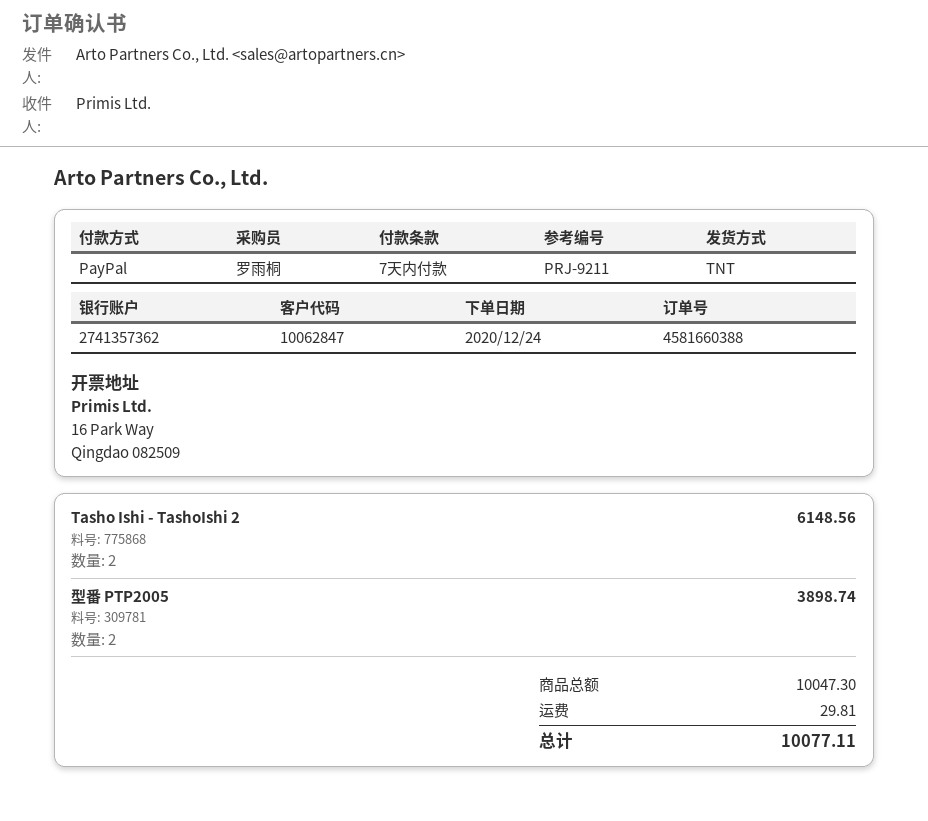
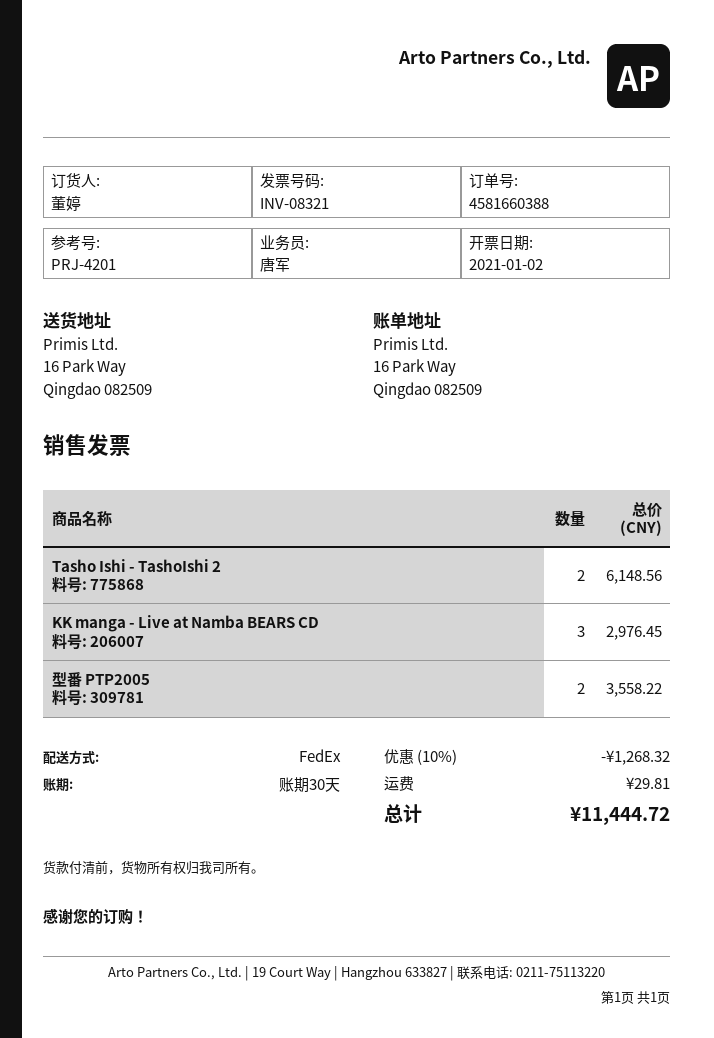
payment terms: 7 days -> 30 days
reference: PRJ-9211 -> PRJ-4201
ordered by: 罗雨桐 -> 董婷
shipping method: TNT -> FedEx
型番 PTP2005: 2 for 3898.74 -> 2 for 3558.22
KK manga - Live at Namba BEARS CD: none -> 3 for 2976.45
discount: none -> 10% = 1268.32
total: 10077.11 -> 11444.72

